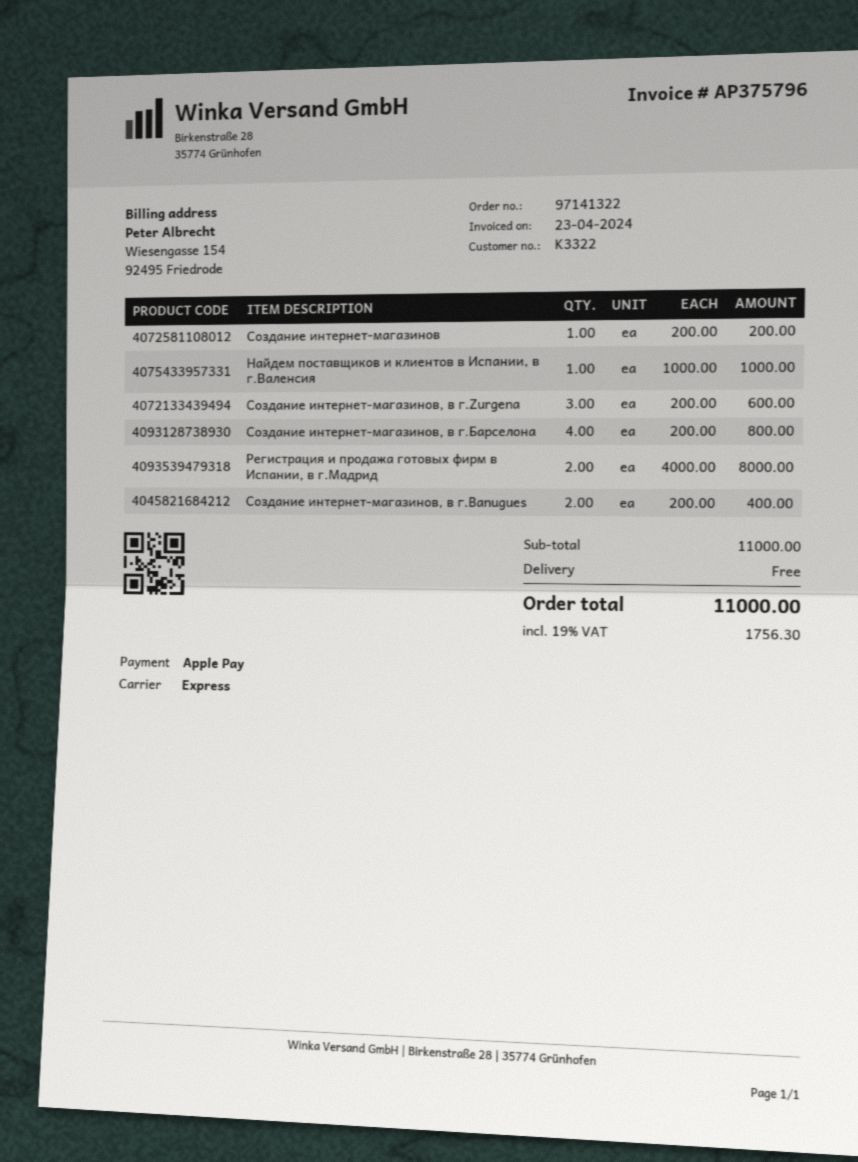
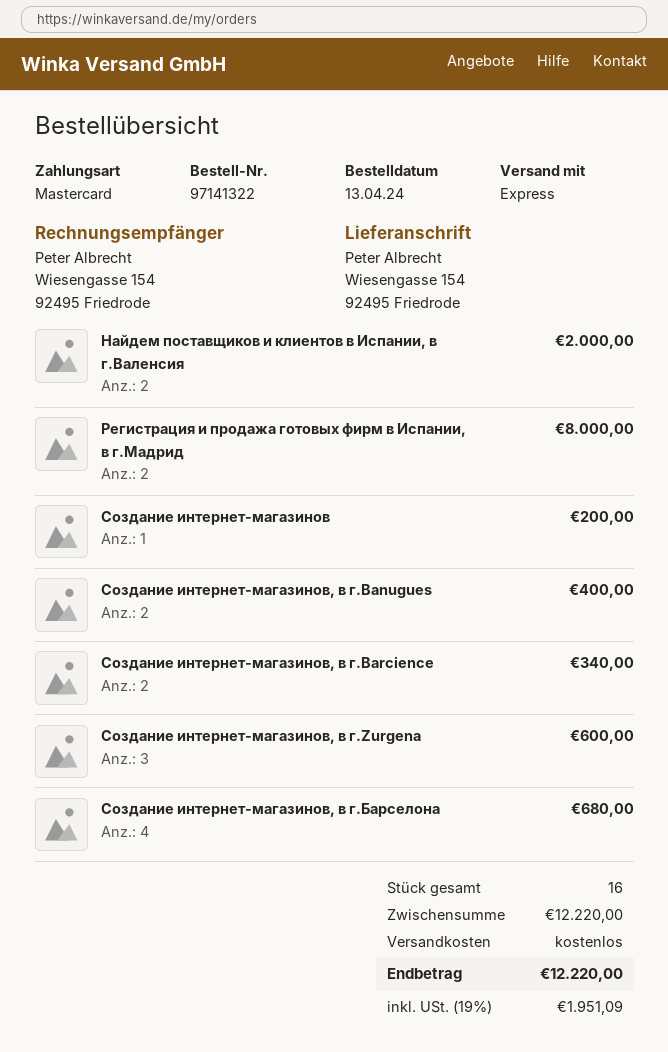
payment method: Apple Pay -> Mastercard
Найдем поставщиков и клиентов в Испании, в г.Валенсия: 1 for 1000.00 -> 2 for 2000.00
Создание интернет-магазинов, в г.Барселона: 4 for 800.00 -> 4 for 680.00
Создание интернет-магазинов, в г.Barcience: none -> 2 for 340.00
subtotal: 11000.00 -> 12220.00
tax: 19% = 1756.30 -> 19% = 1951.09
total: 11000.00 -> 12220.00

